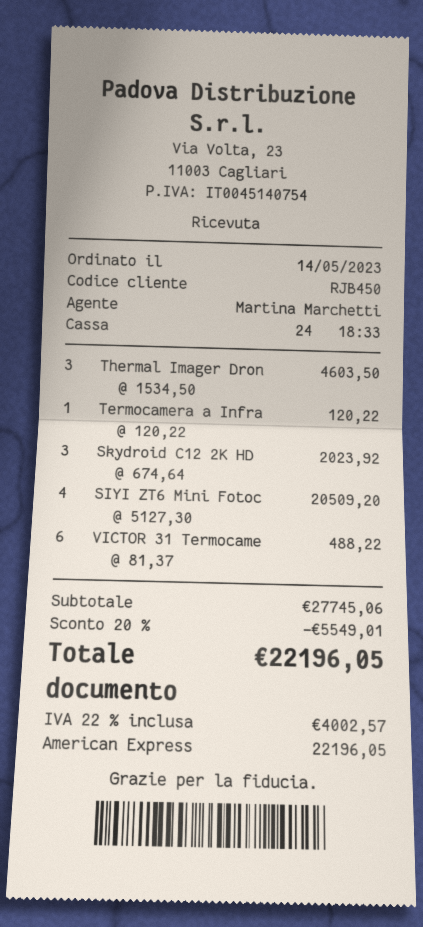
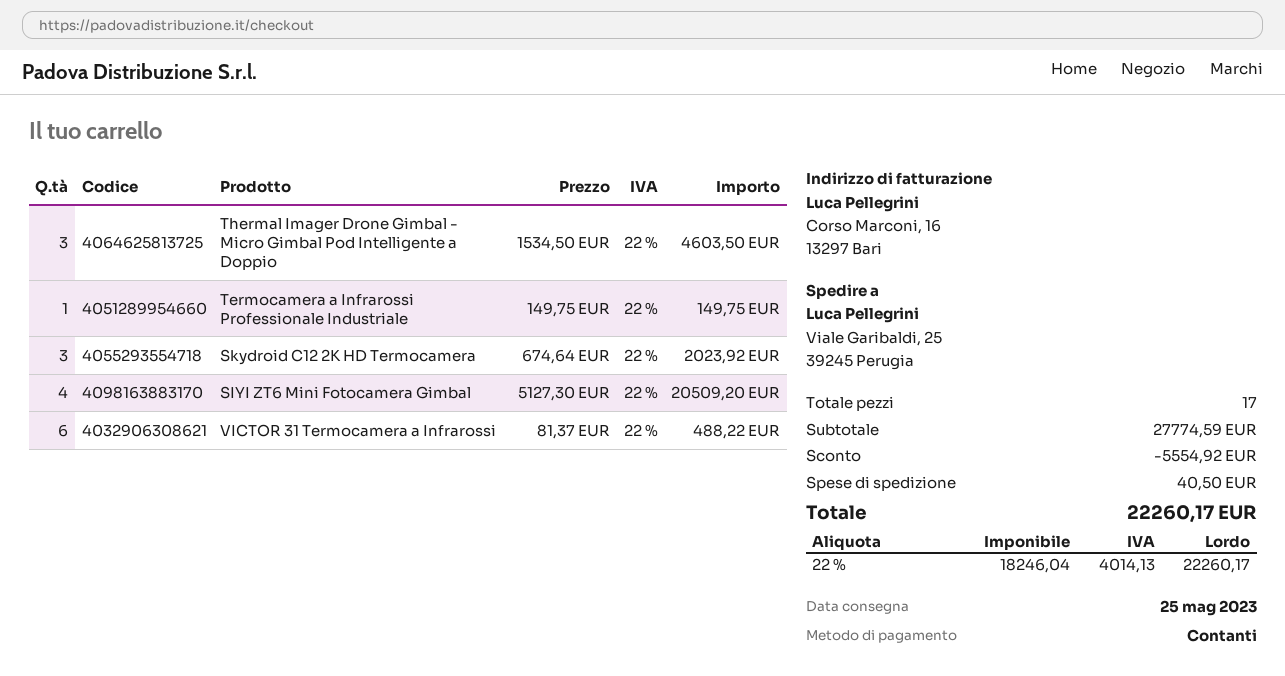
payment method: American Express -> cash
Termocamera a Infra: 1 x 120.22 = 120.22 -> 1 x 149.75 = 149.75
subtotal: 27745.06 -> 27774.59
discount: 5549.01 -> 5554.92
shipping: none -> 40.50
tax: 22% = 4002.57 -> 22% = 4014.13
total: 22196.05 -> 22260.17

